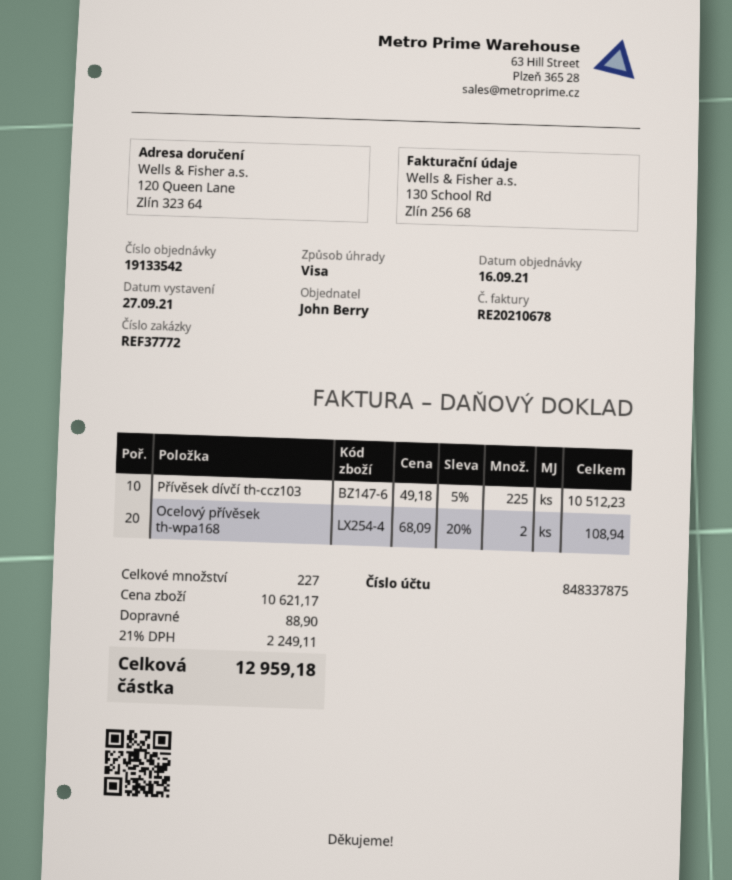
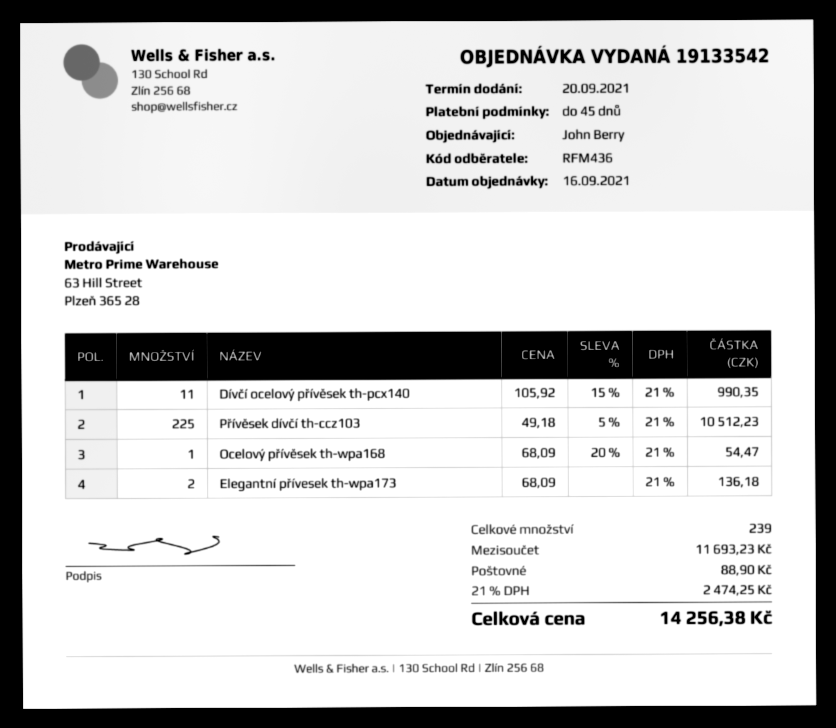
Ocelový přívěsek th-wpa168: 2 x 68.09 - 20% = 108.94 -> 1 x 68.09 - 20% = 54.47
Dívčí ocelový přívěsek th-pcx140: none -> 11 x 105.92 - 15% = 990.35
Elegantní přívesek th-wpa173: none -> 2 x 68.09 = 136.18
total quantity: 227 -> 239
subtotal: 10621.17 -> 11693.23
tax: 21% = 2249.11 -> 21% = 2474.25
total: 12959.18 -> 14256.38

